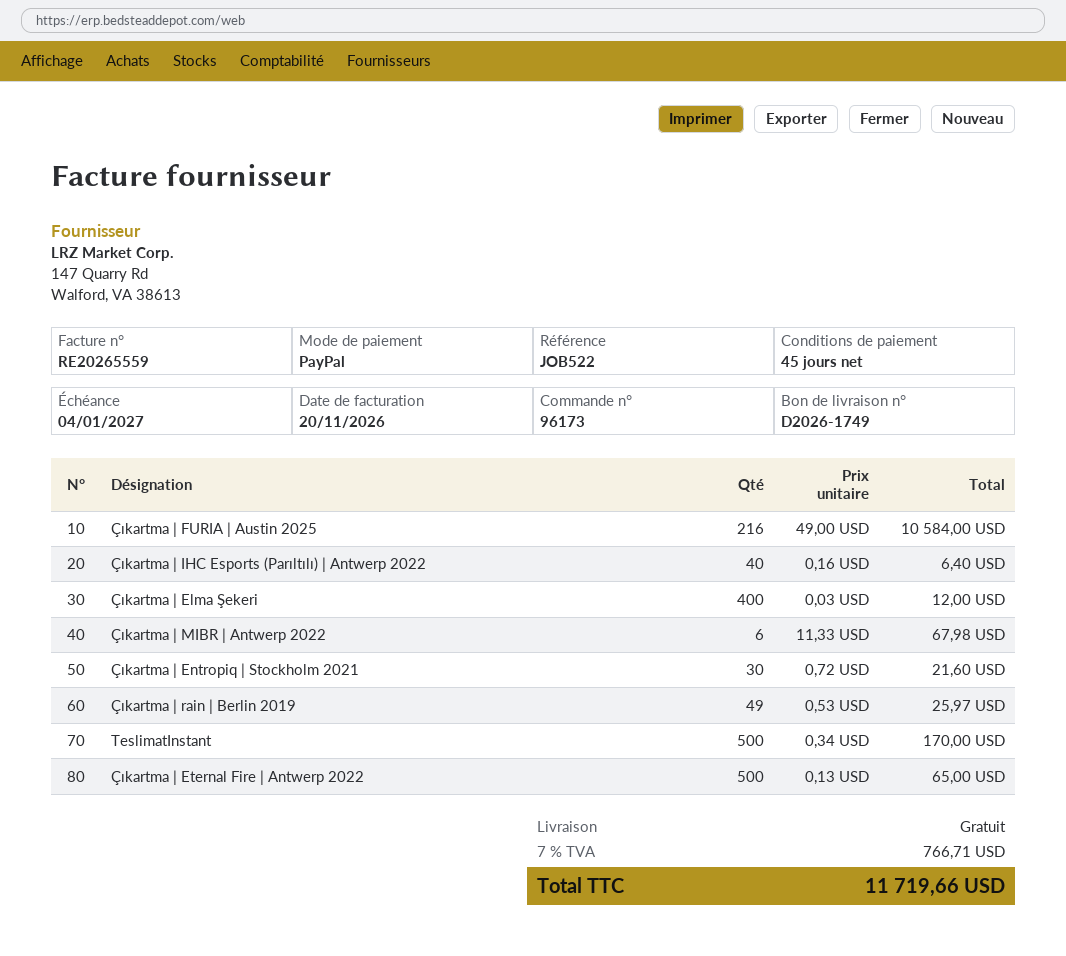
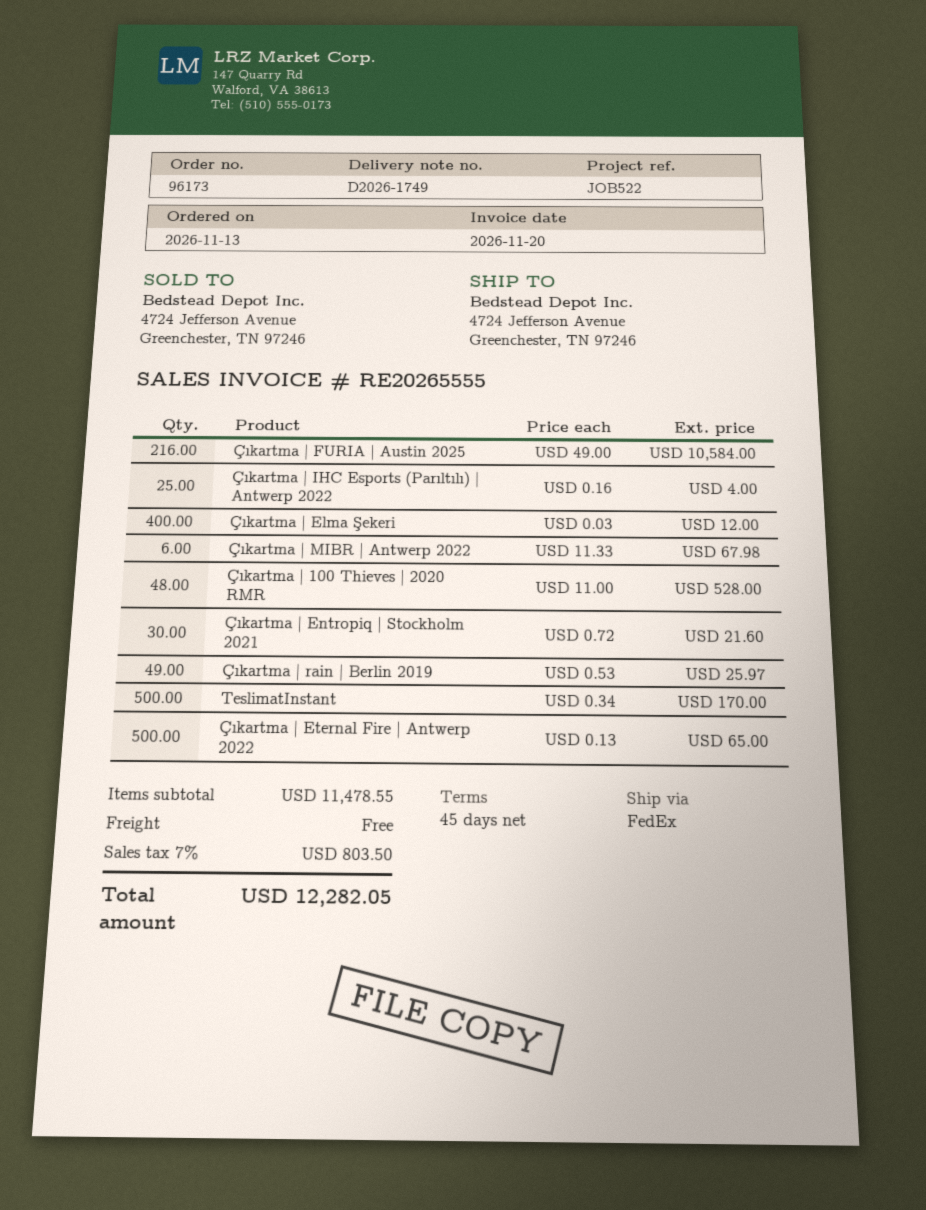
invoice number: RE20265559 -> RE20265555
Çıkartma | IHC Esports (Parıltılı) | Antwerp 2022: 40 x 0.16 = 6.40 -> 25 x 0.16 = 4.00
Çıkartma | 100 Thieves | 2020 RMR: none -> 48 x 11.00 = 528.00
tax: 7% = 766.71 -> 7% = 803.50
total: 11719.66 -> 12282.05

